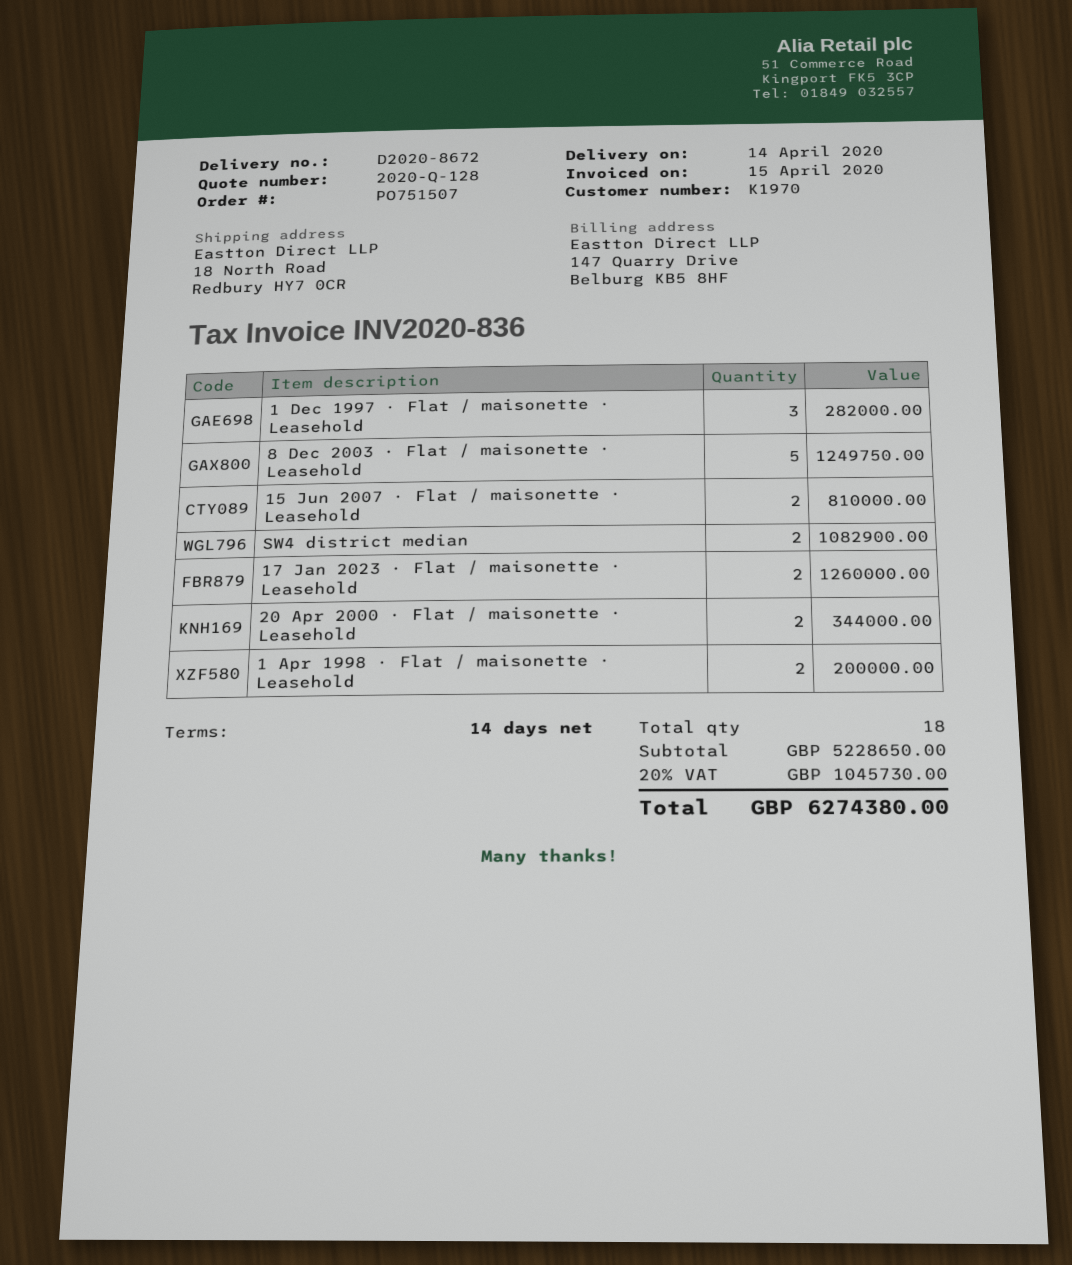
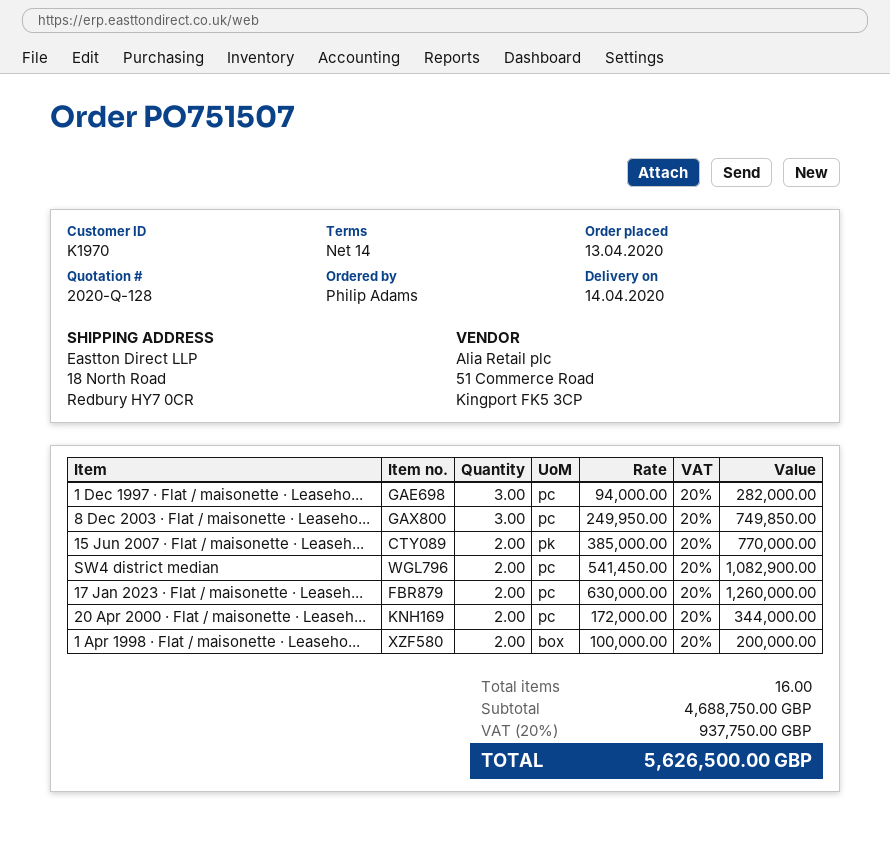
8 Dec 2003 · Flat / maisonette · Leasehold: 5 for 1249750.00 -> 3 for 749850.00
15 Jun 2007 · Flat / maisonette · Leasehold: 2 for 810000.00 -> 2 for 770000.00
total quantity: 18 -> 16
subtotal: 5228650.00 -> 4688750.00
tax: 20% = 1045730.00 -> 20% = 937750.00
total: 6274380.00 -> 5626500.00

